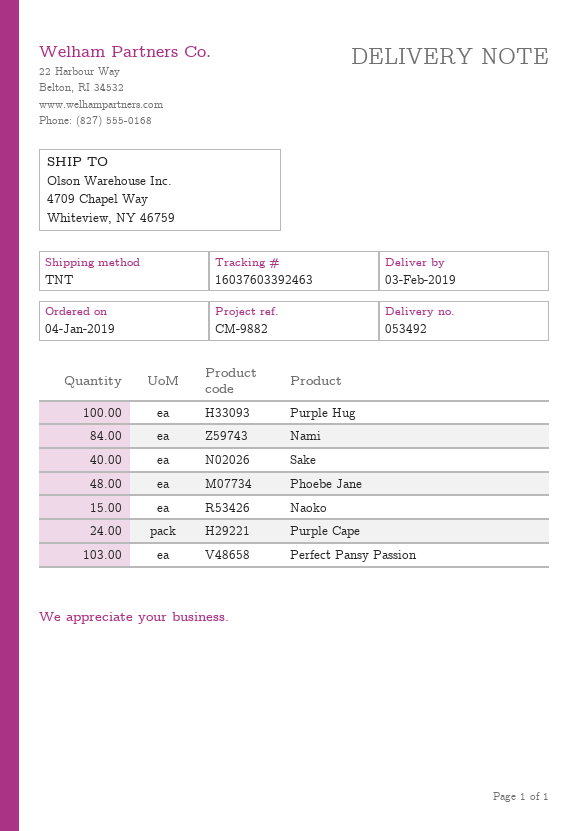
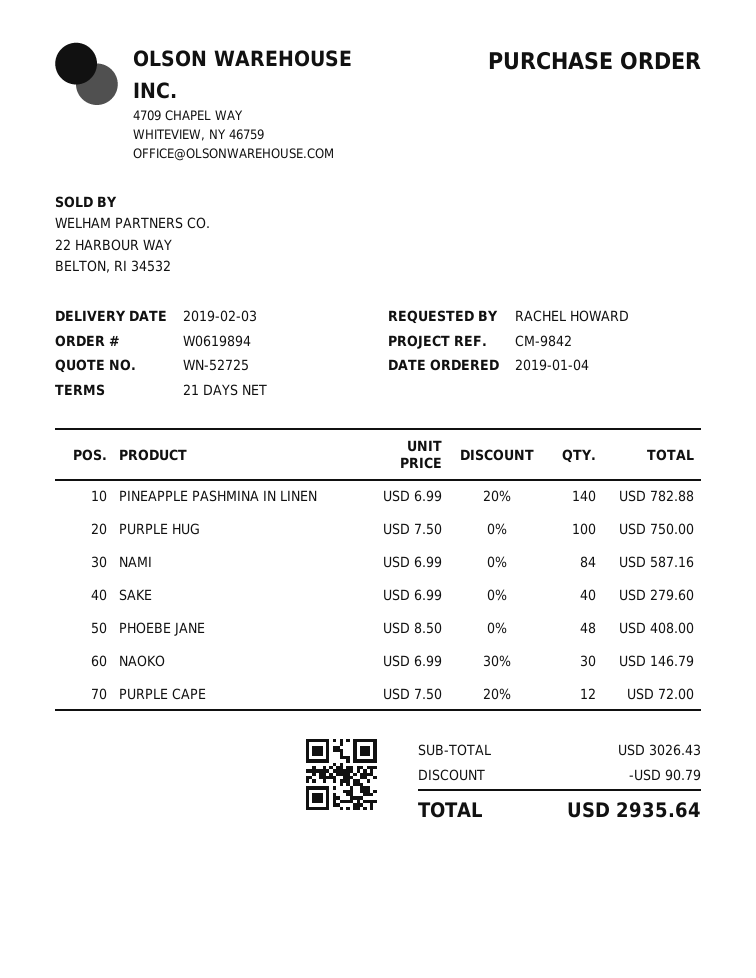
reference: CM-9882 -> CM-9842
Naoko: 15 -> 30
Purple Cape: 24 -> 12
Perfect Pansy Passion: 103 -> none
PINEAPPLE PASHMINA IN LINEN: none -> 140

